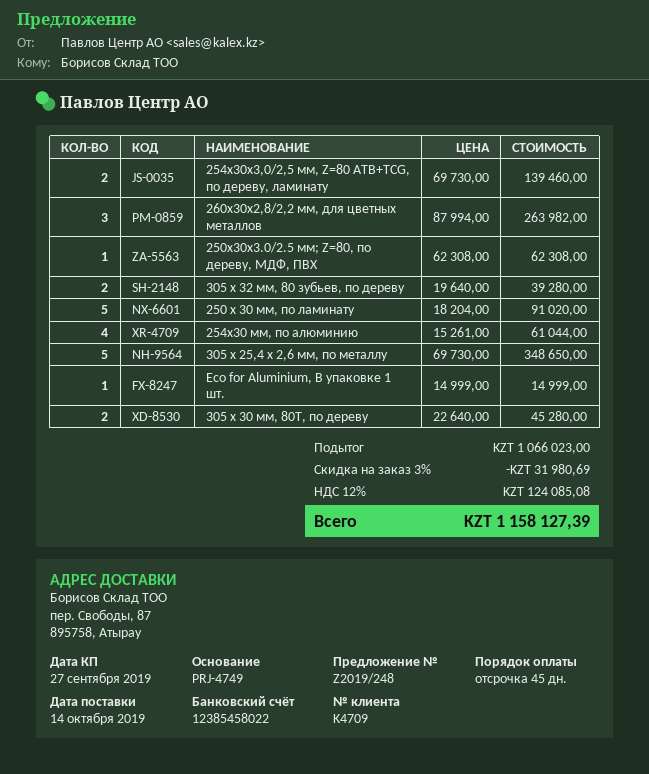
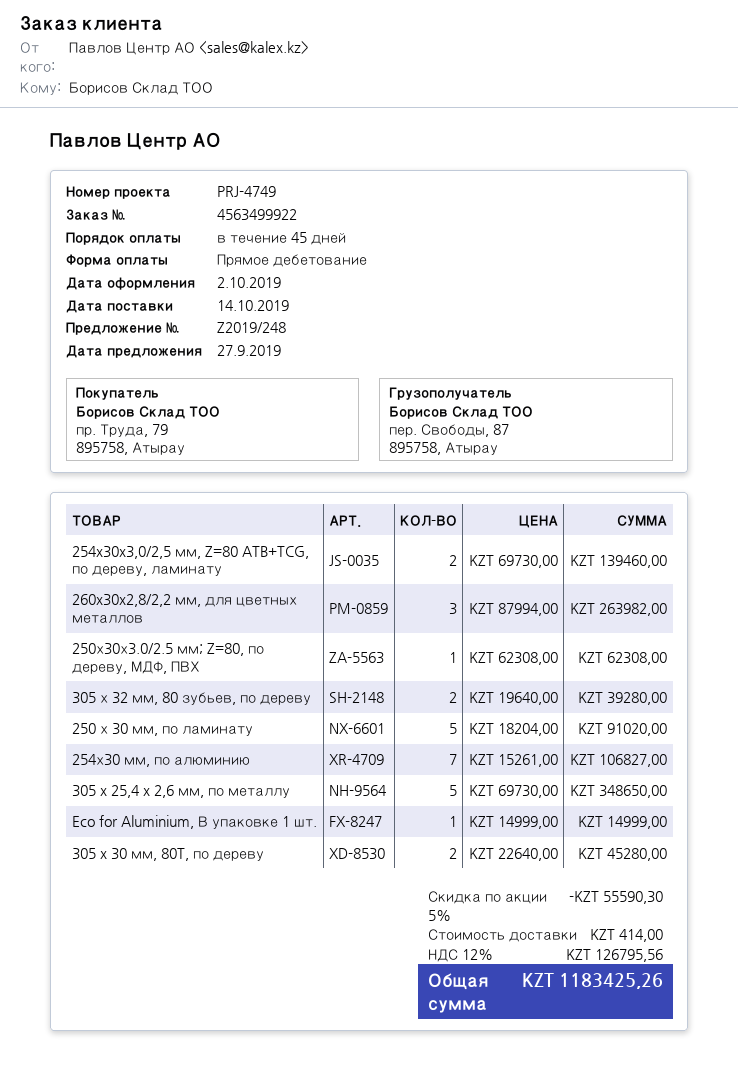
254х30 мм, по алюминию: 4 x 15261.00 = 61044.00 -> 7 x 15261.00 = 106827.00
discount: 3% = 31980.69 -> 5% = 55590.30
shipping: none -> 414.00
tax: 12% = 124085.08 -> 12% = 126795.56
total: 1158127.39 -> 1183425.26

